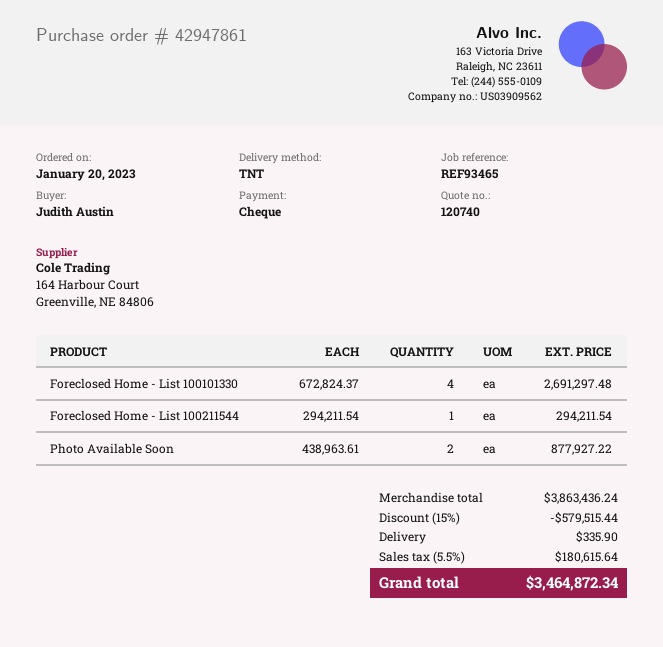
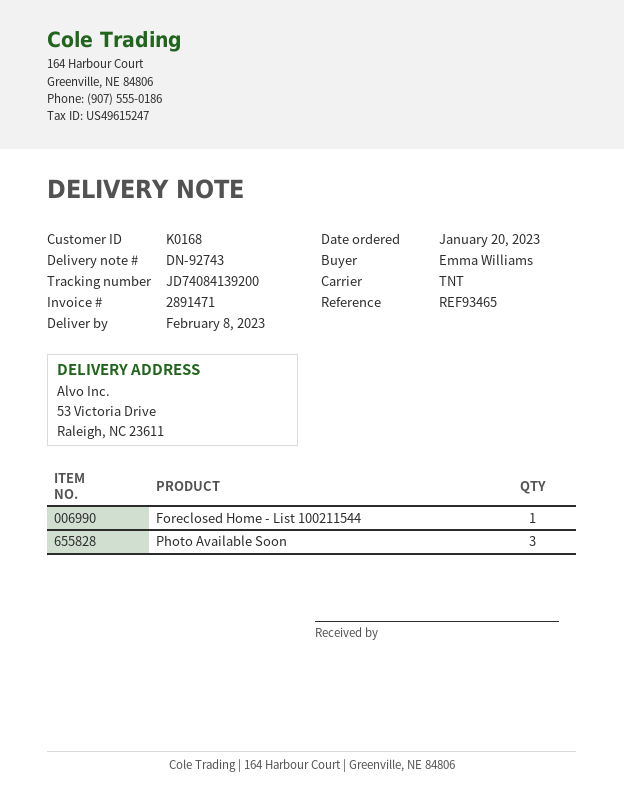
ordered by: Judith Austin -> Emma Williams
Foreclosed Home - List 100101330: 4 -> none
Photo Available Soon: 2 -> 3

